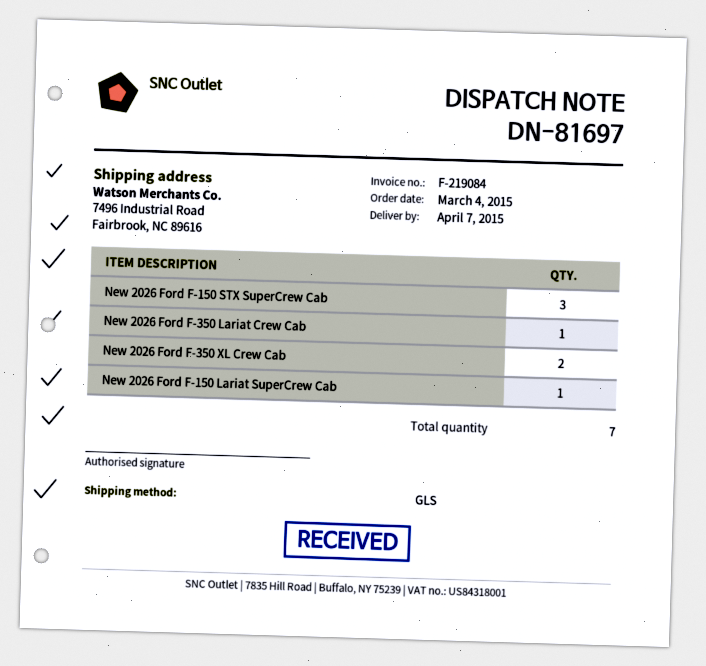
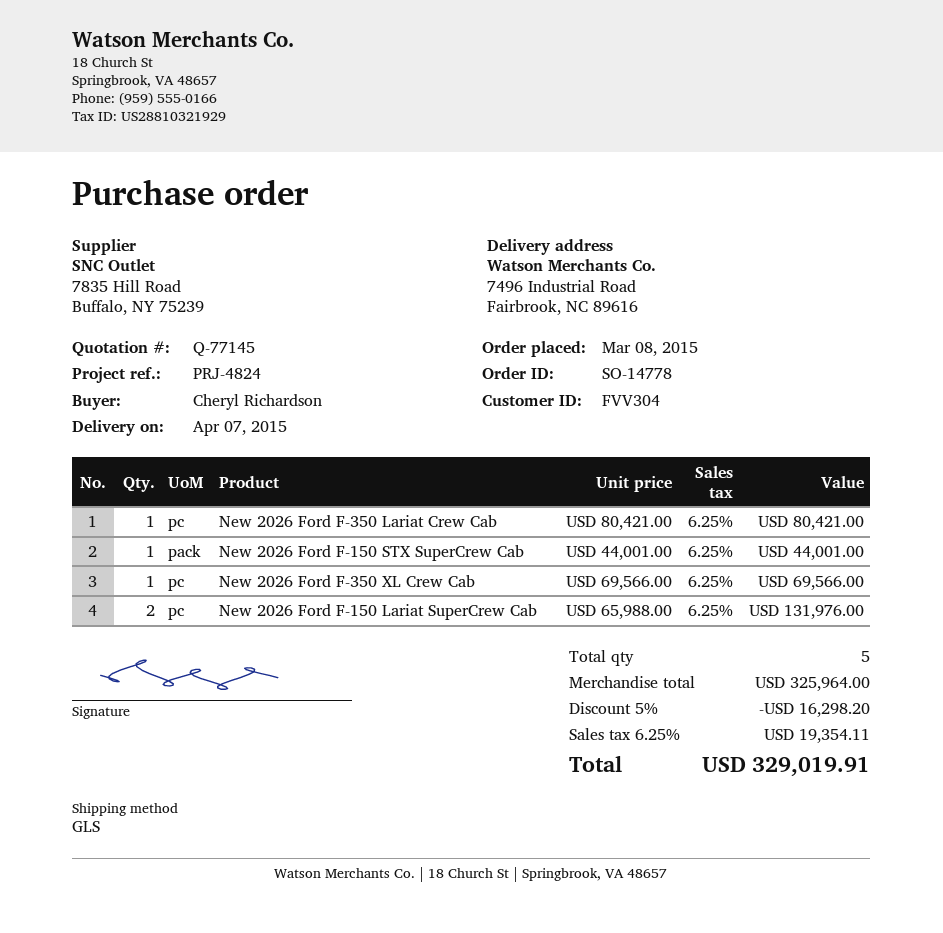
order date: 2015-03-04 -> 2015-03-08
New 2026 Ford F-150 STX SuperCrew Cab: 3 -> 1
New 2026 Ford F-350 XL Crew Cab: 2 -> 1
New 2026 Ford F-150 Lariat SuperCrew Cab: 1 -> 2
total quantity: 7 -> 5

